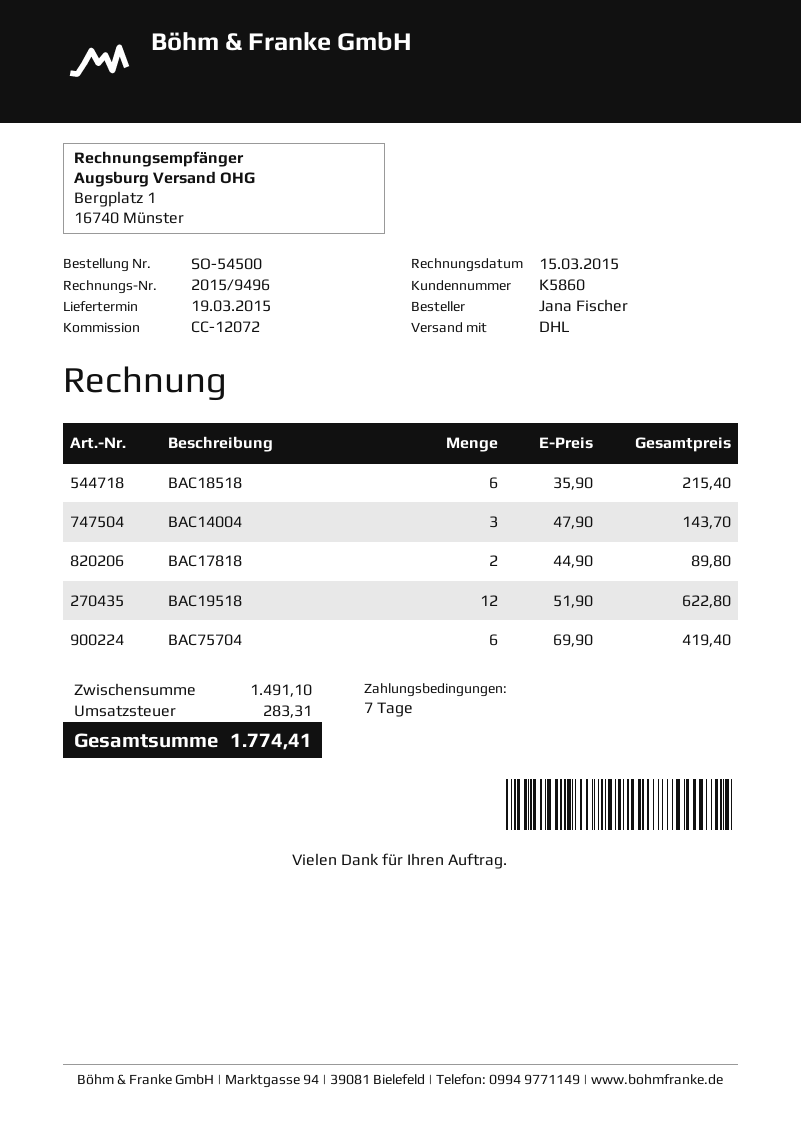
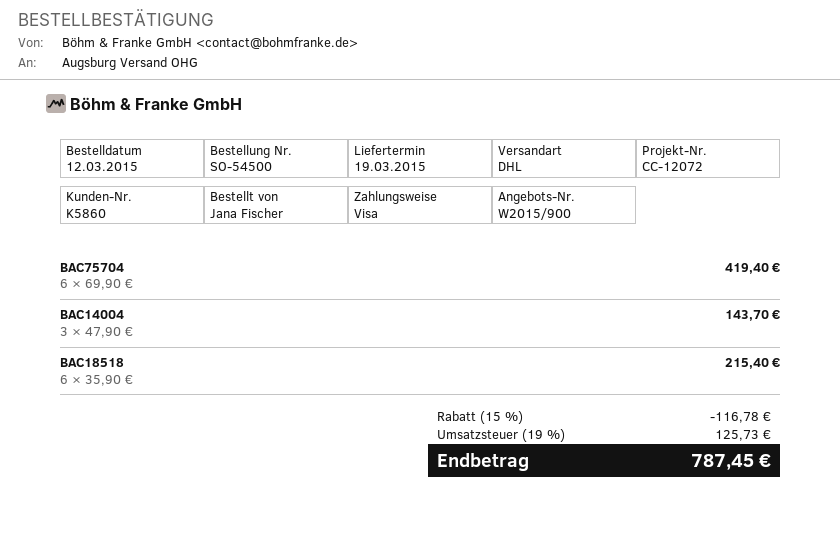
BAC17818: 2 x 44.90 = 89.80 -> none
BAC19518: 12 x 51.90 = 622.80 -> none
discount: none -> 15% = 116.78
tax: 283.31 -> 125.73
total: 1774.41 -> 787.45

